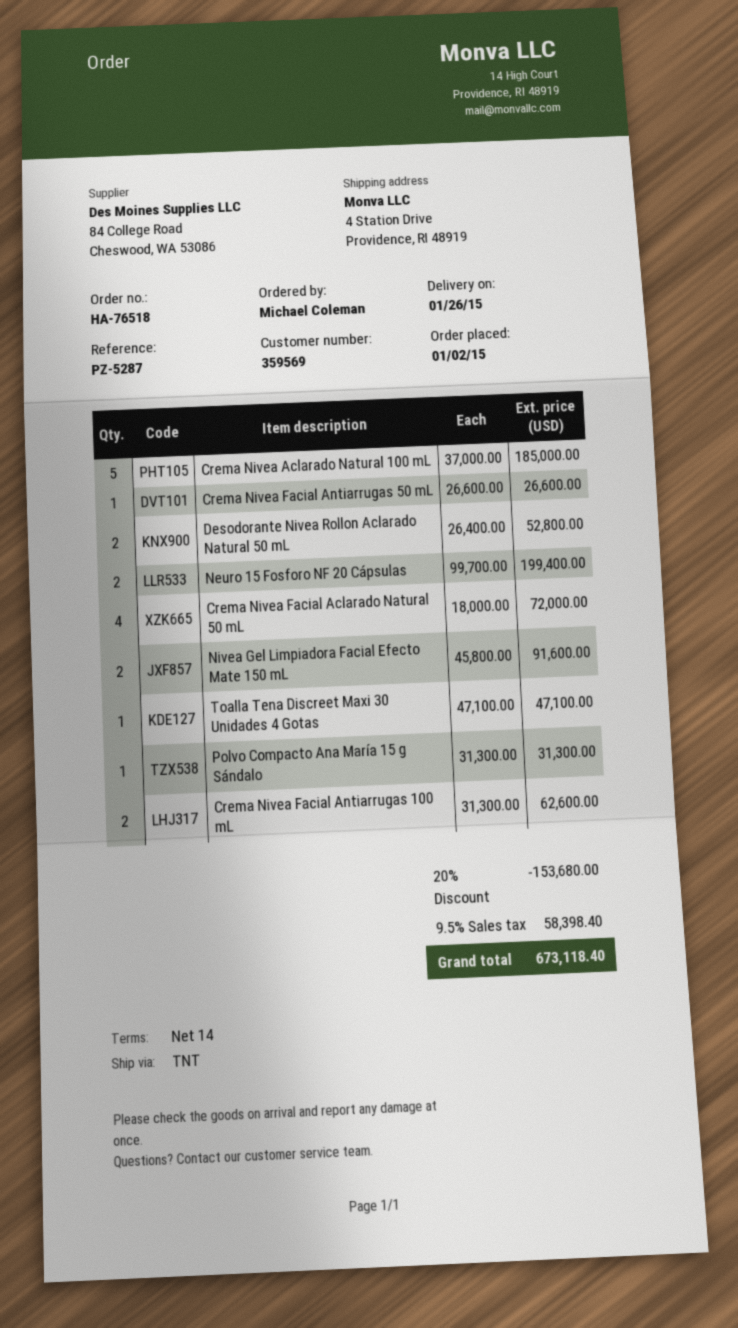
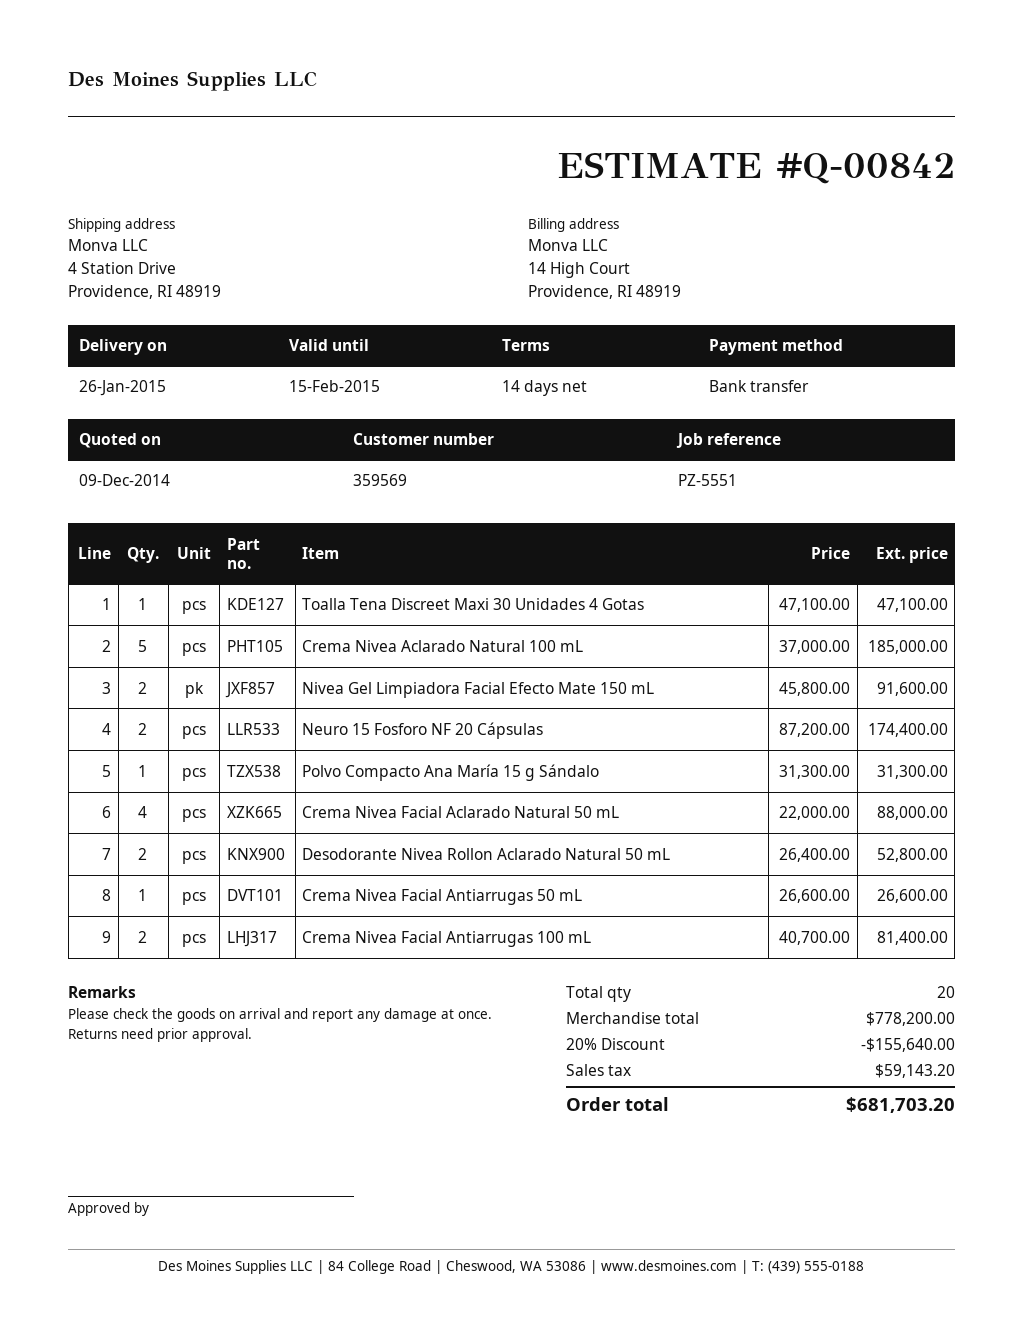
reference: PZ-5287 -> PZ-5551
Neuro 15 Fosforo NF 20 Cápsulas: 2 x 99700.00 = 199400.00 -> 2 x 87200.00 = 174400.00
Crema Nivea Facial Aclarado Natural 50 mL: 4 x 18000.00 = 72000.00 -> 4 x 22000.00 = 88000.00
Crema Nivea Facial Antiarrugas 100 mL: 2 x 31300.00 = 62600.00 -> 2 x 40700.00 = 81400.00
discount: 20% = 153680.00 -> 20% = 155640.00
tax: 58398.40 -> 59143.20
total: 673118.40 -> 681703.20

